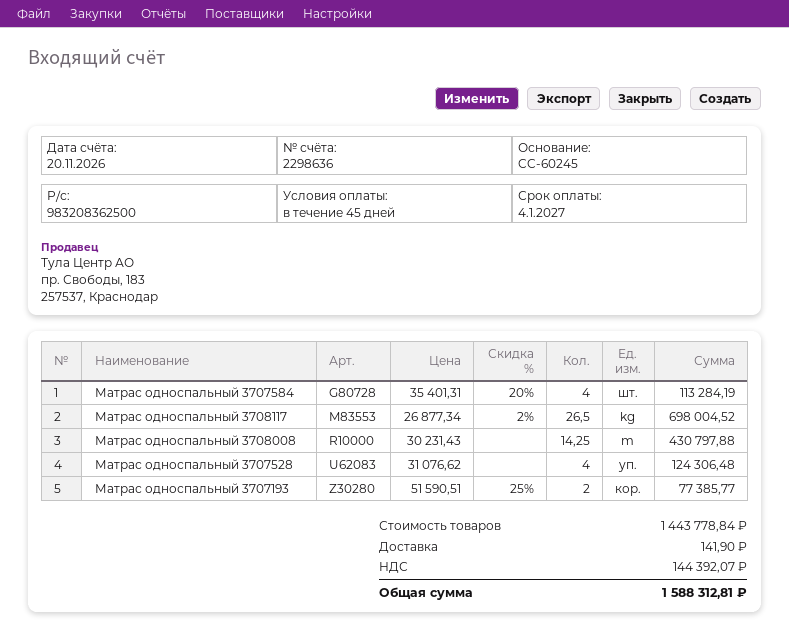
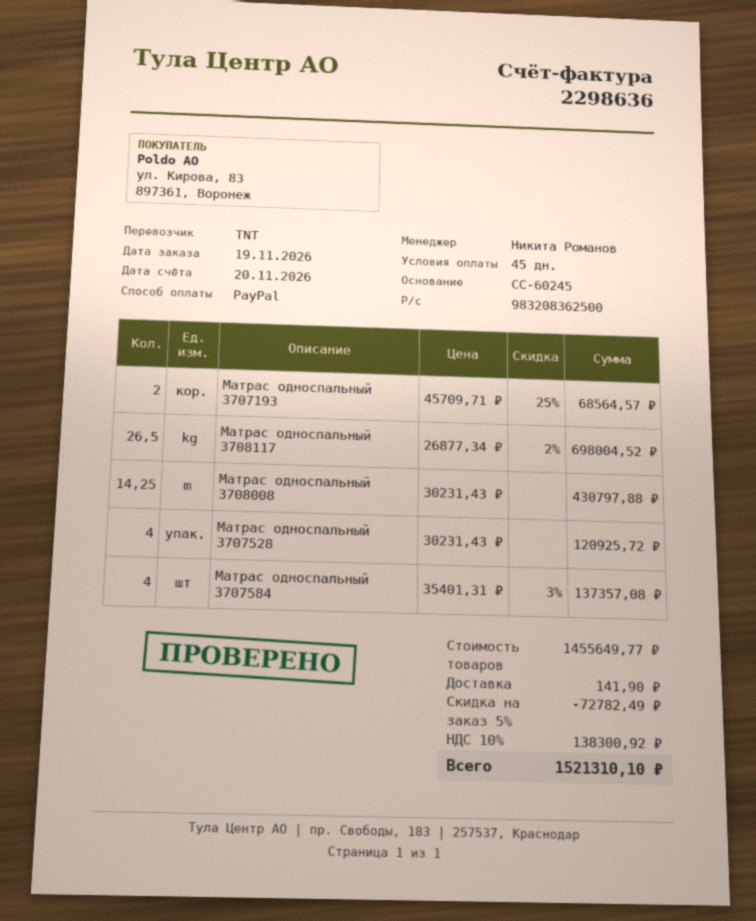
Матрас односпальный 3707584: 4 x 35401.31 - 20% = 113284.19 -> 4 x 35401.31 - 3% = 137357.08
Матрас односпальный 3707528: 4 x 31076.62 = 124306.48 -> 4 x 30231.43 = 120925.72
Матрас односпальный 3707193: 2 x 51590.51 - 25% = 77385.77 -> 2 x 45709.71 - 25% = 68564.57
subtotal: 1443778.84 -> 1455649.77
discount: none -> 5% = 72782.49
tax: 144392.07 -> 138300.92
total: 1588312.81 -> 1521310.10

